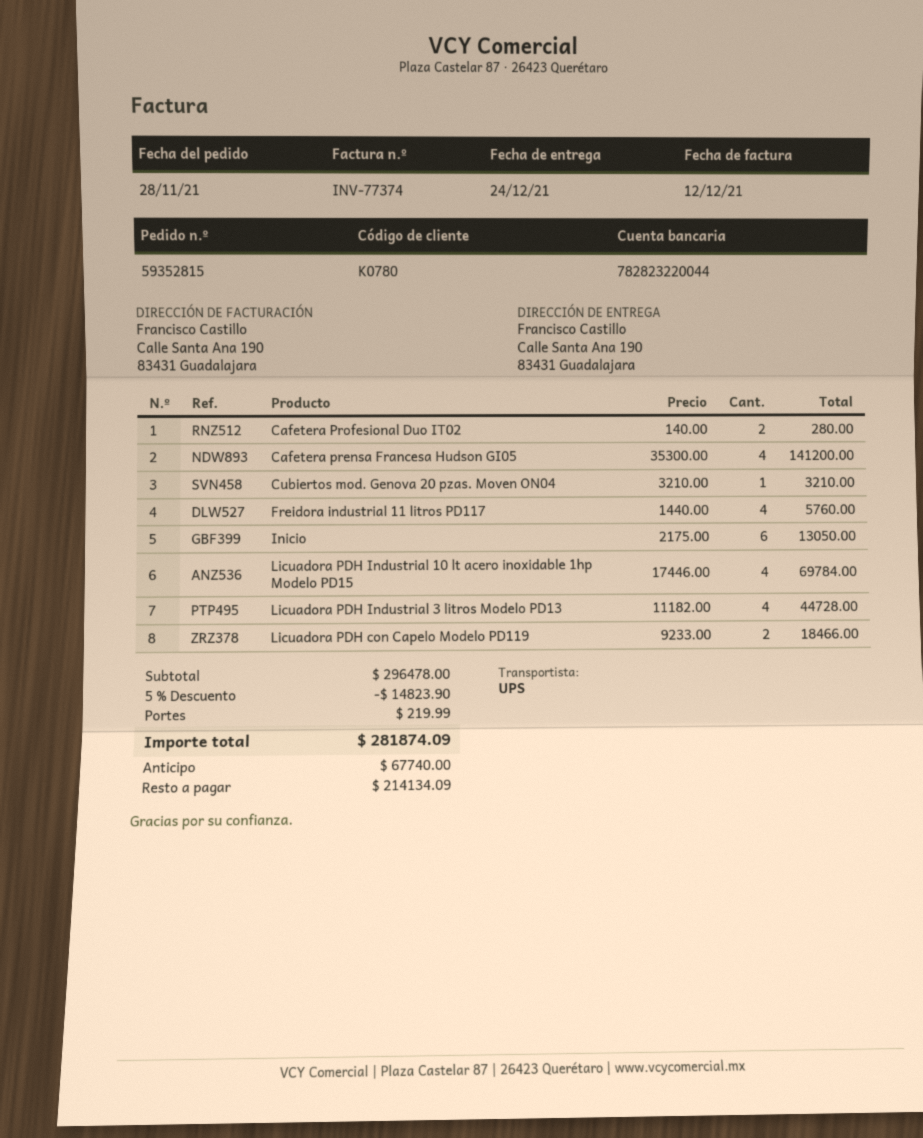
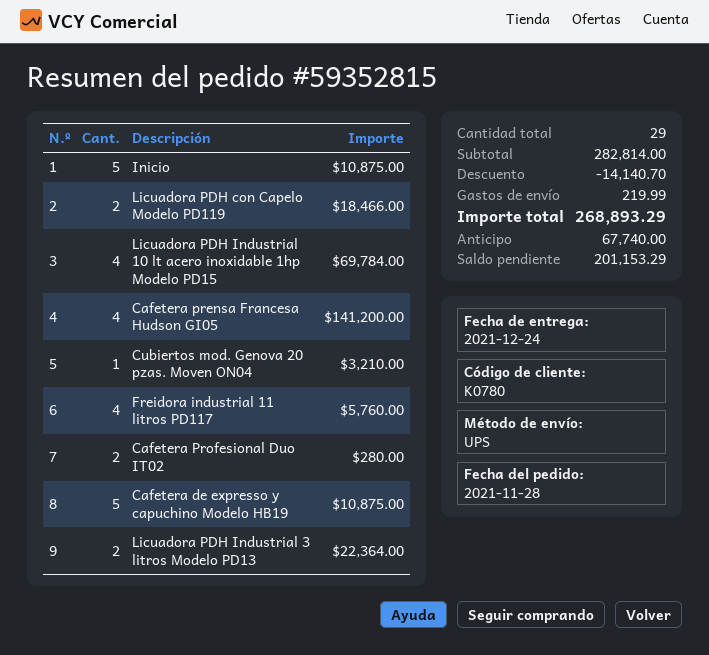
Inicio: 6 for 13050.00 -> 5 for 10875.00
Licuadora PDH Industrial 3 litros Modelo PD13: 4 for 44728.00 -> 2 for 22364.00
Cafetera de expresso y capuchino Modelo HB19: none -> 5 for 10875.00
subtotal: 296478.00 -> 282814.00
discount: 14823.90 -> 14140.70
total: 281874.09 -> 268893.29
balance: 214134.09 -> 201153.29

